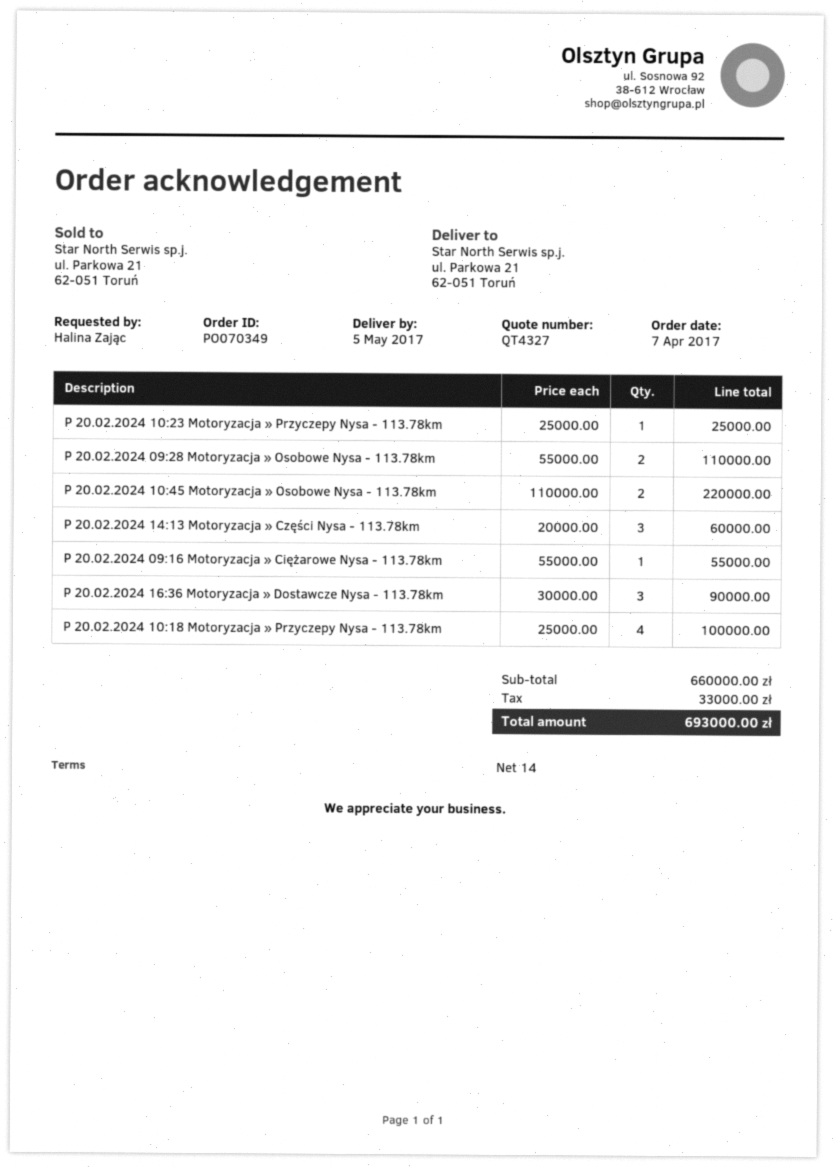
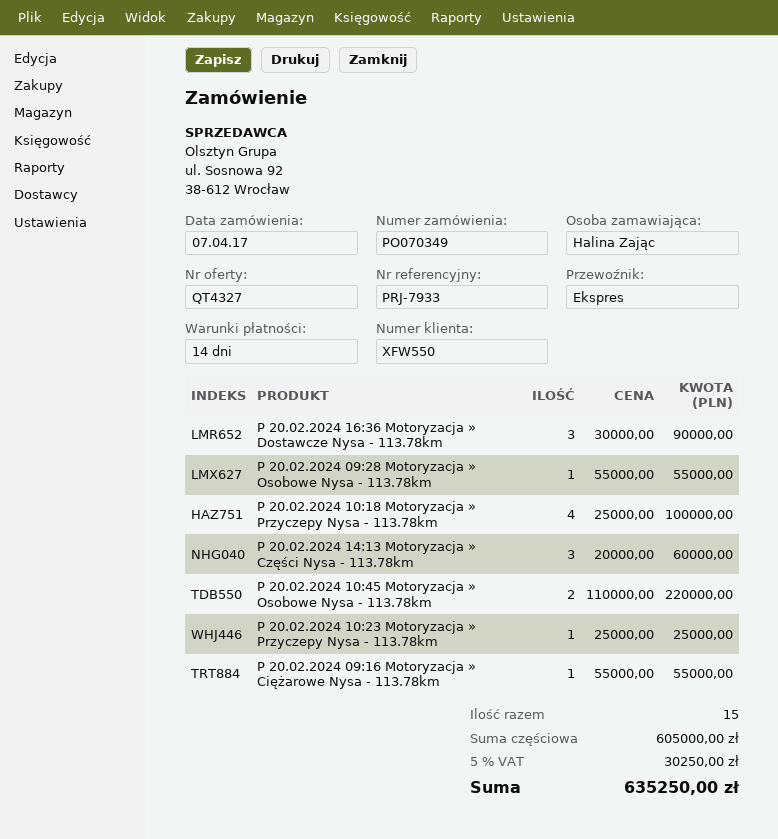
P 20.02.2024 09:28 Motoryzacja » Osobowe Nysa - 113.78km: 2 x 55000.00 = 110000.00 -> 1 x 55000.00 = 55000.00
subtotal: 660000.00 -> 605000.00
tax: 33000.00 -> 30250.00
total: 693000.00 -> 635250.00

